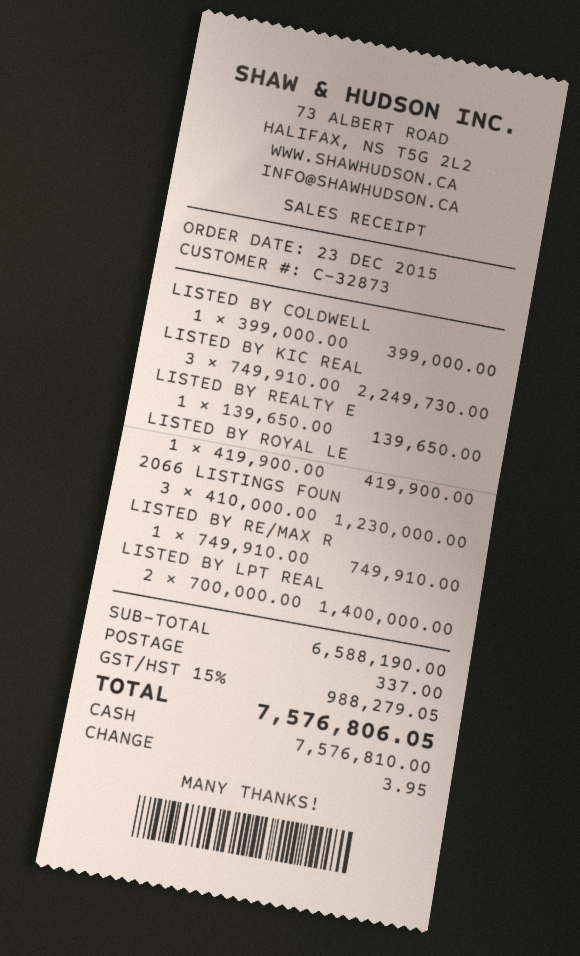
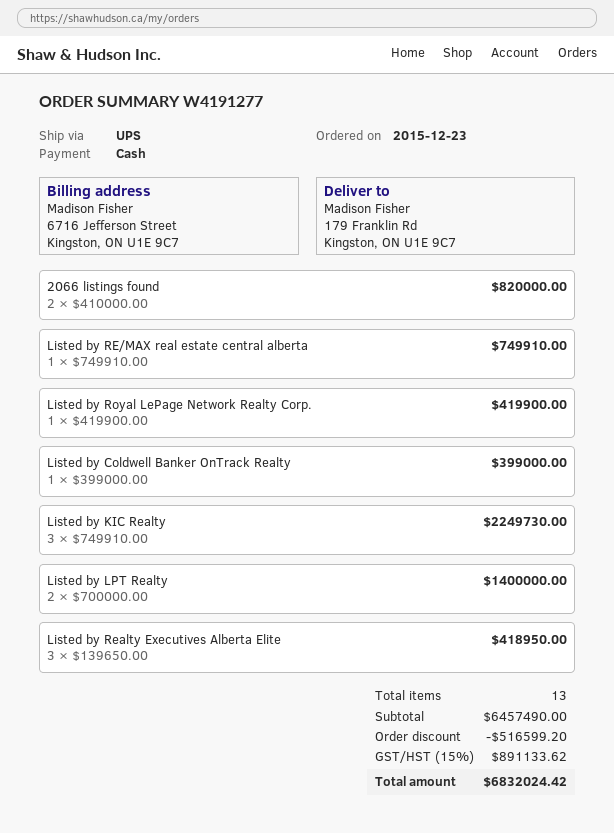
LISTED BY REALTY E: 1 x 139650.00 = 139650.00 -> 3 x 139650.00 = 418950.00
2066 LISTINGS FOUN: 3 x 410000.00 = 1230000.00 -> 2 x 410000.00 = 820000.00
subtotal: 6588190.00 -> 6457490.00
discount: none -> 516599.20
shipping: 337.00 -> none
tax: 15% = 988279.05 -> 15% = 891133.62
total: 7576806.05 -> 6832024.42

